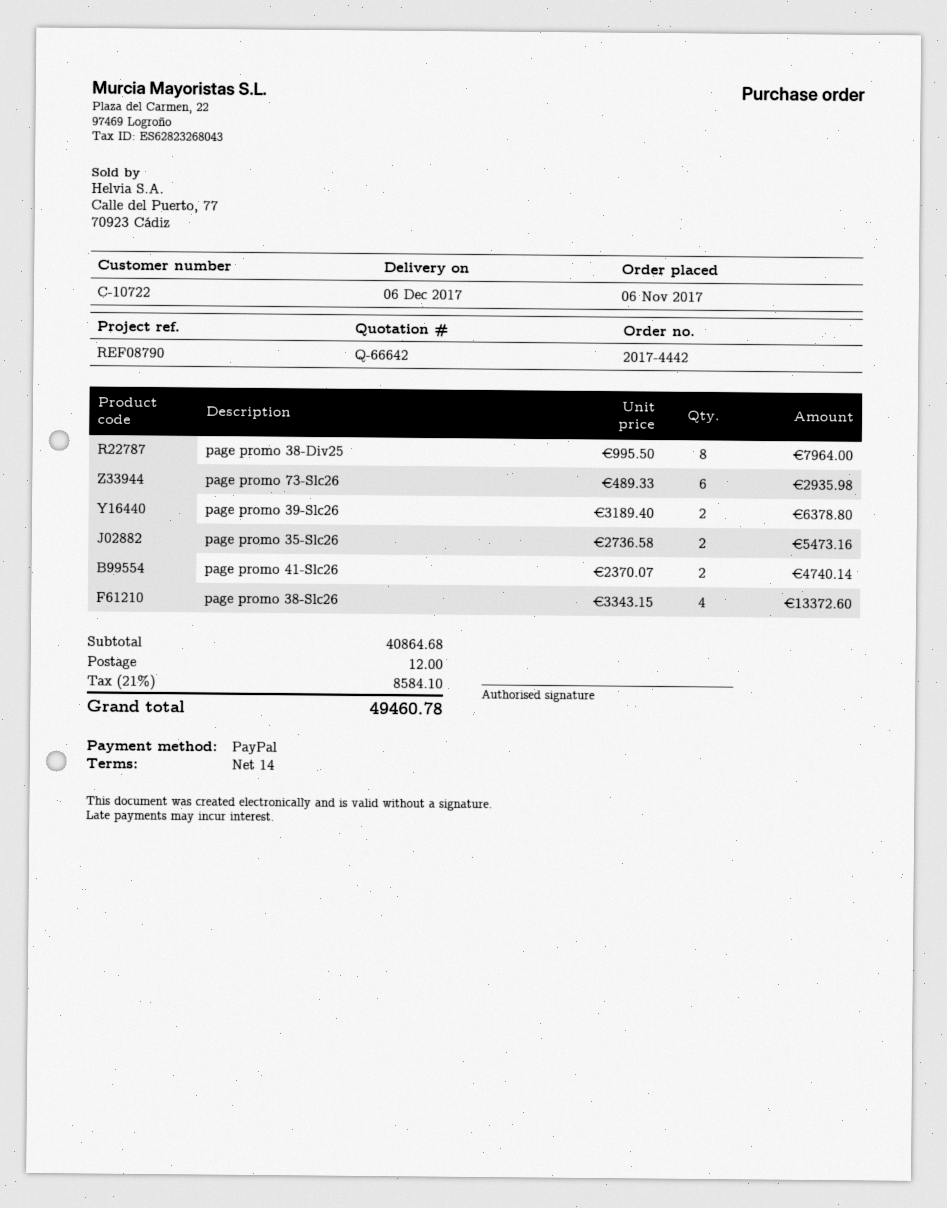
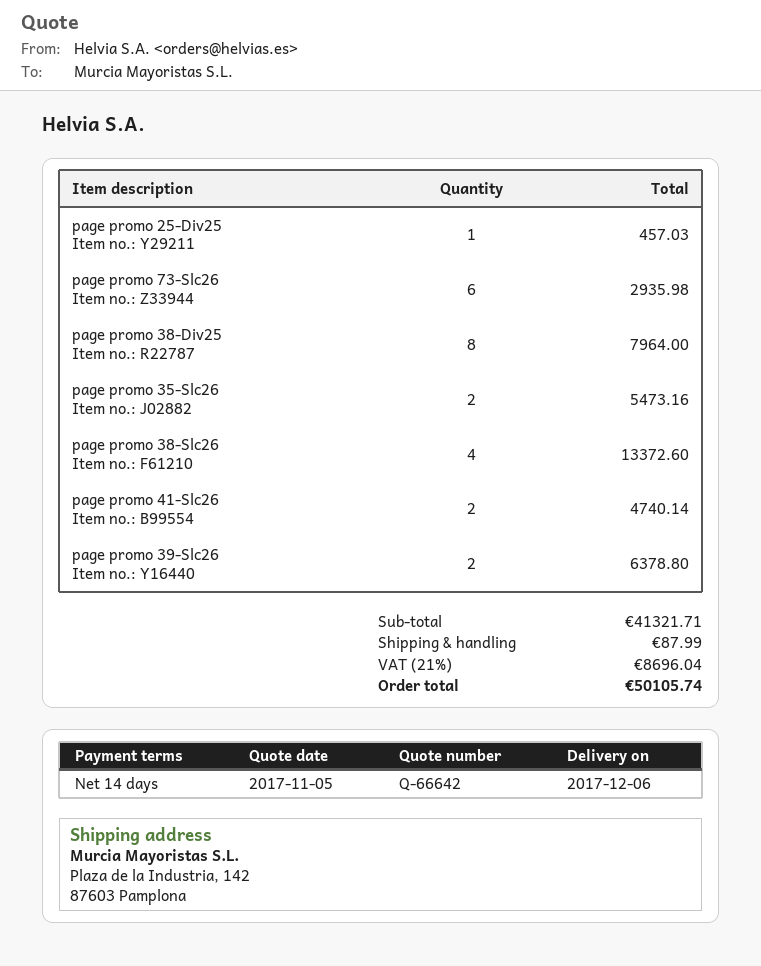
page promo 25-Div25: none -> 1 for 457.03
subtotal: 40864.68 -> 41321.71
shipping: 12.00 -> 87.99
tax: 21% = 8584.10 -> 21% = 8696.04
total: 49460.78 -> 50105.74

